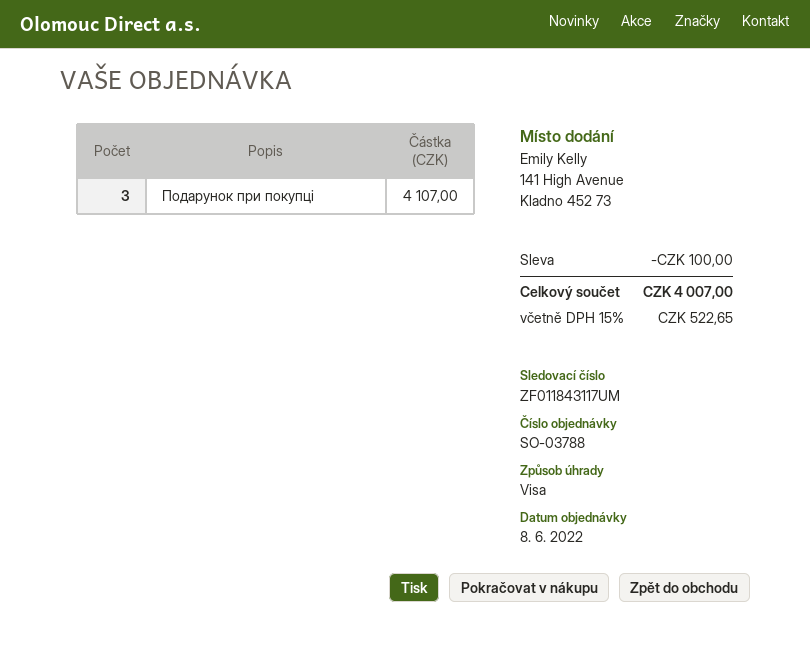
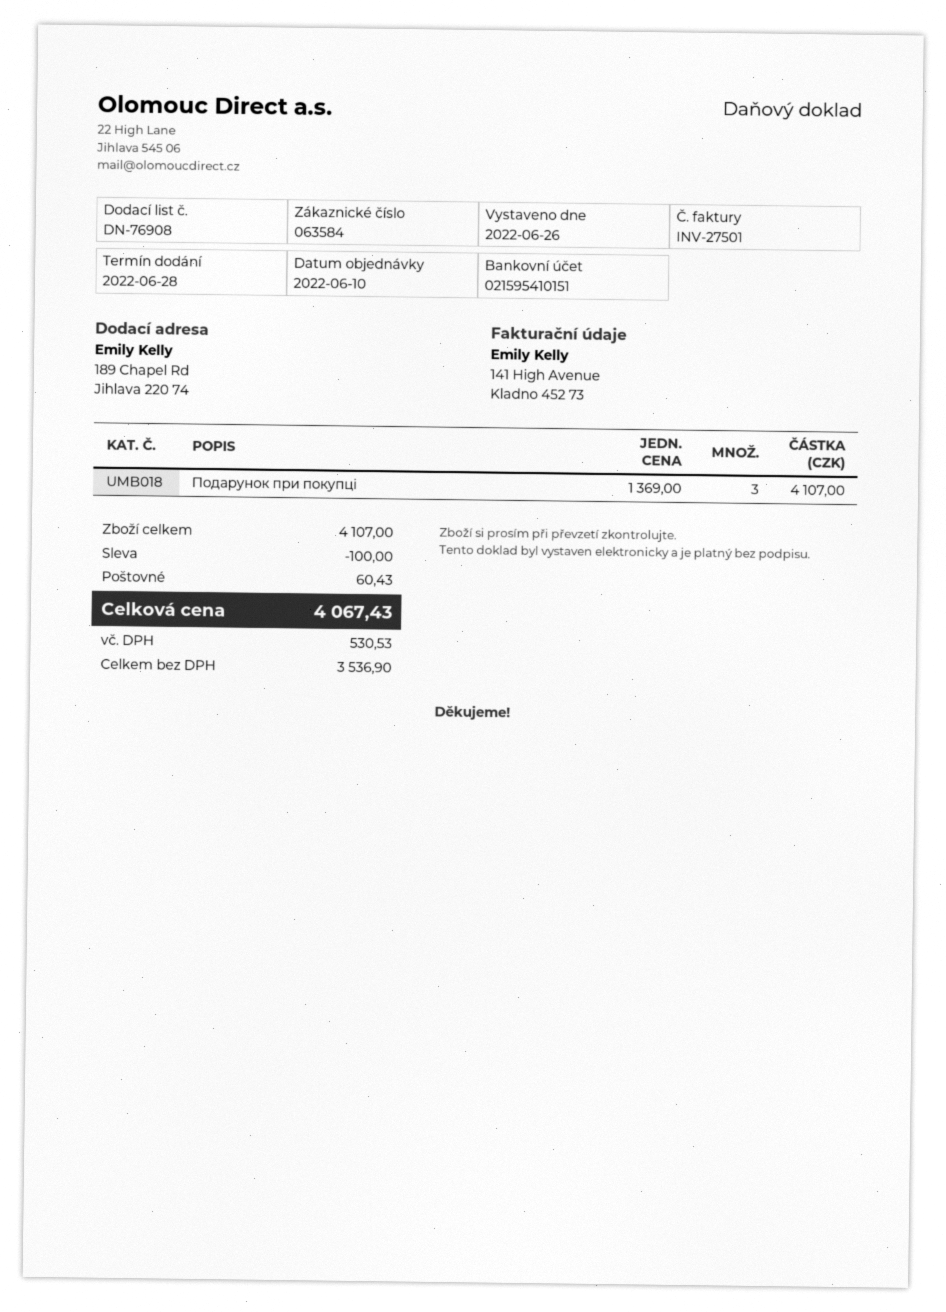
order date: 2022-06-08 -> 2022-06-10
ship to: 141 High Avenue, Kladno 452 73 -> 189 Chapel Rd, Jihlava 220 74
shipping: none -> 60.43
tax: 522.65 -> 530.53
total: 4007.00 -> 4067.43

